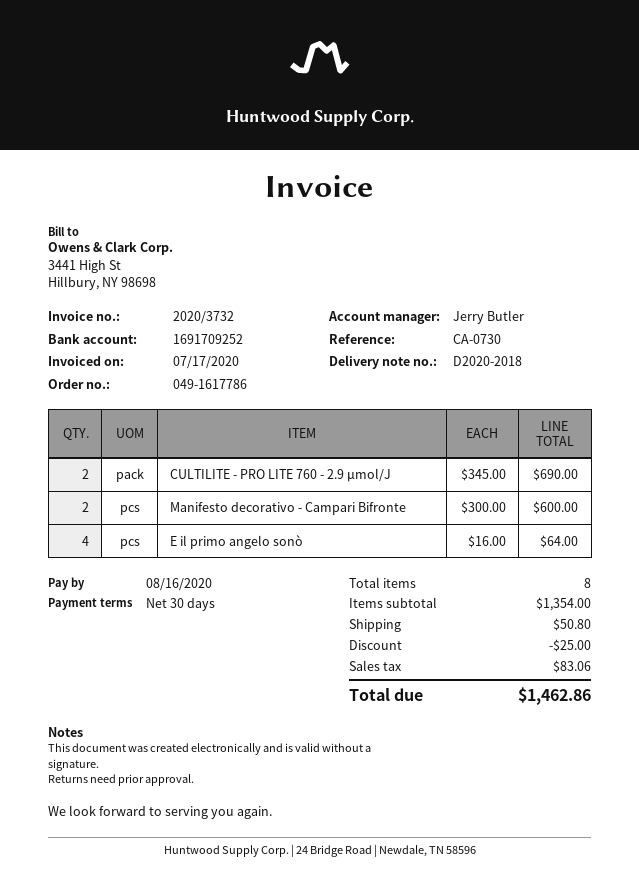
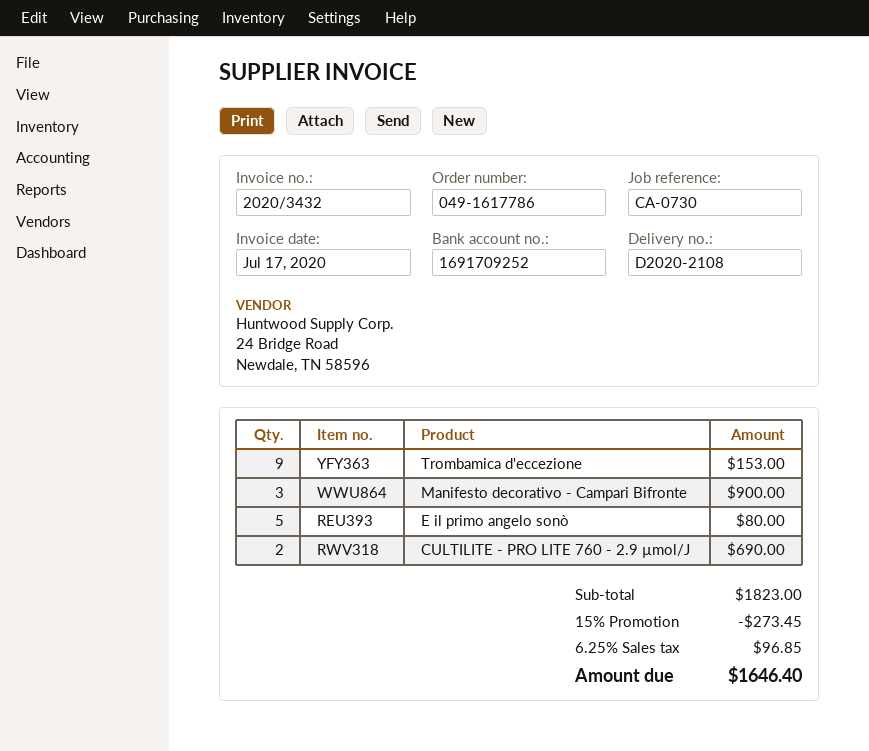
delivery note number: D2020-2018 -> D2020-2108
invoice number: 2020/3732 -> 2020/3432
Manifesto decorativo - Campari Bifronte: 2 for 600.00 -> 3 for 900.00
E il primo angelo sonò: 4 for 64.00 -> 5 for 80.00
Trombamica d'eccezione: none -> 9 for 153.00
subtotal: 1354.00 -> 1823.00
discount: 25.00 -> 273.45
shipping: 50.80 -> none
tax: 83.06 -> 96.85
total: 1462.86 -> 1646.40

